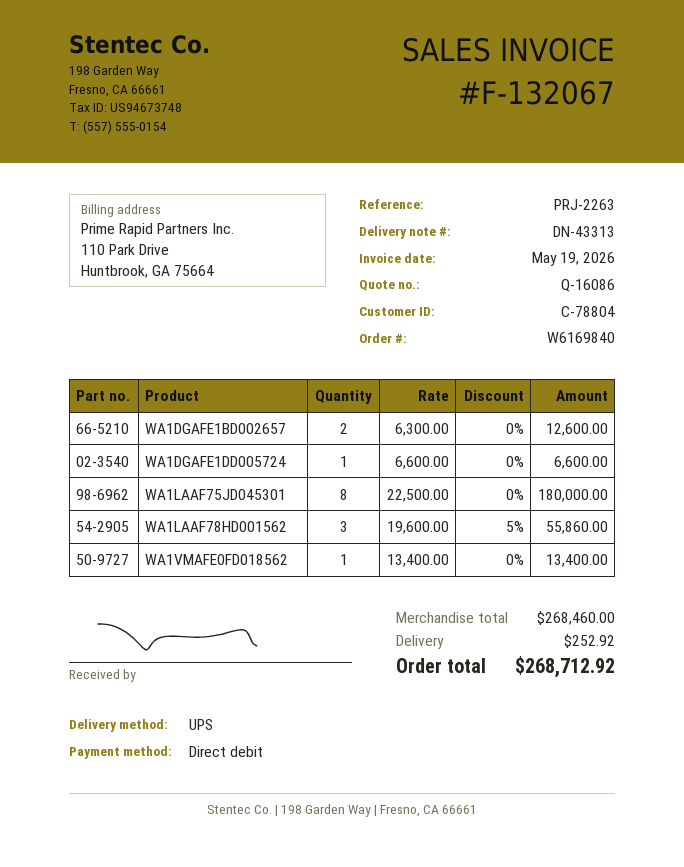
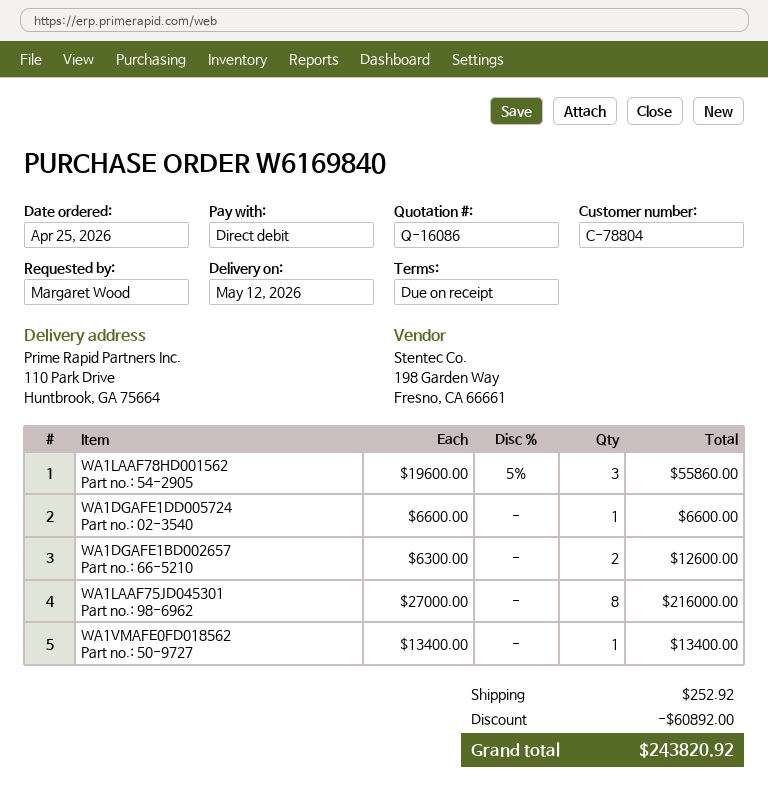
WA1LAAF75JD045301: 8 x 22500.00 = 180000.00 -> 8 x 27000.00 = 216000.00
discount: none -> 60892.00
total: 268712.92 -> 243820.92

